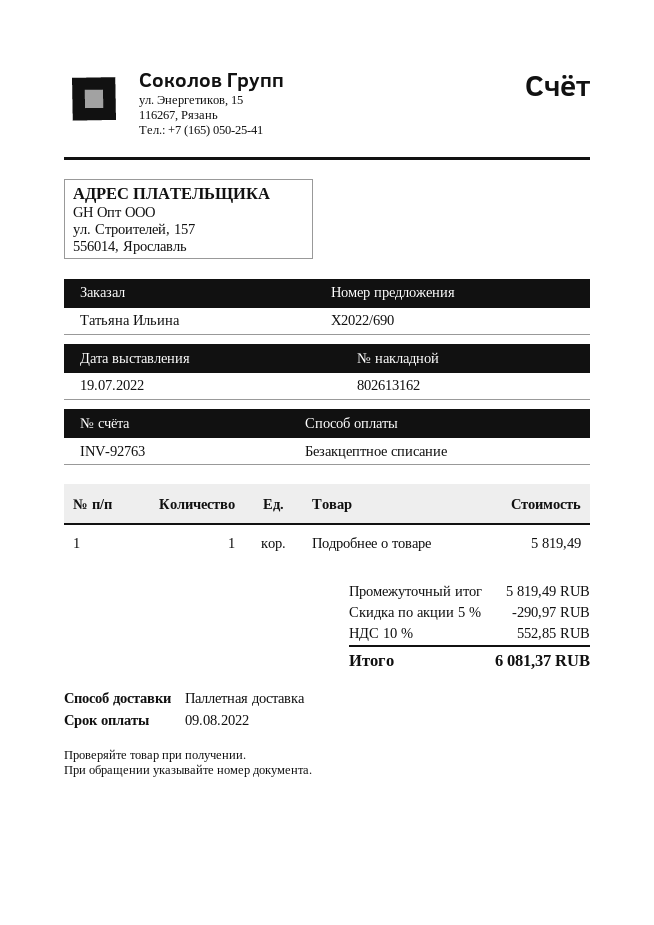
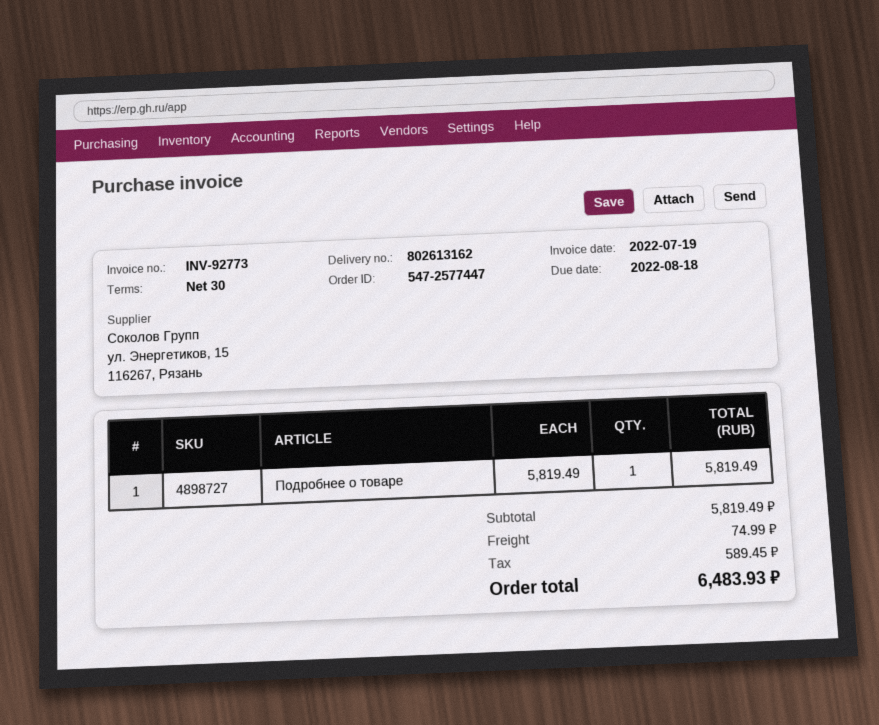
invoice number: INV-92763 -> INV-92773
due date: 2022-08-09 -> 2022-08-18
discount: 5% = 290.97 -> none
shipping: none -> 74.99
tax: 552.85 -> 589.45
total: 6081.37 -> 6483.93

